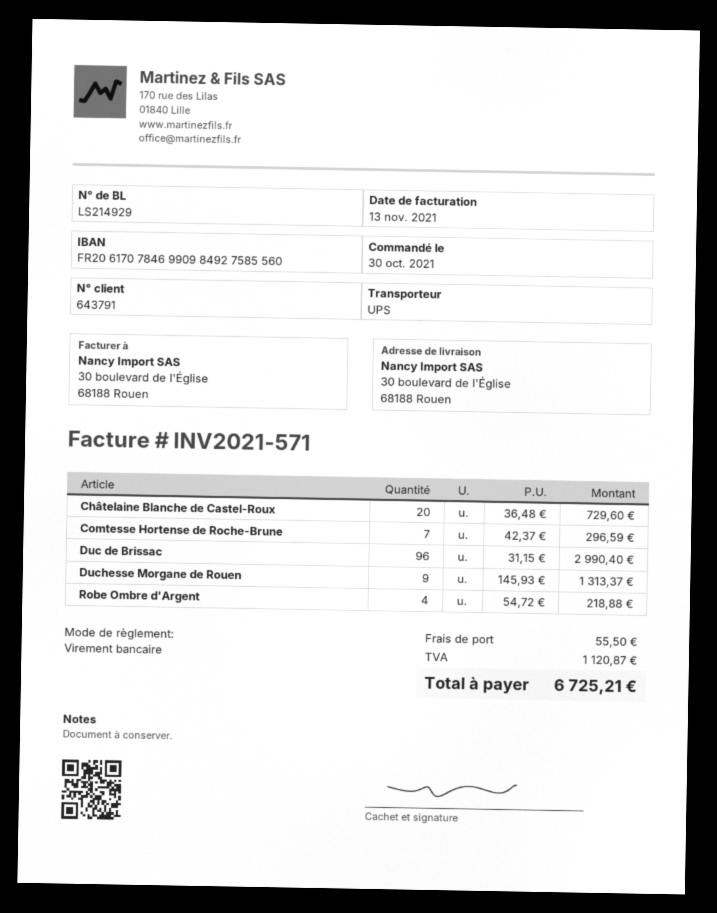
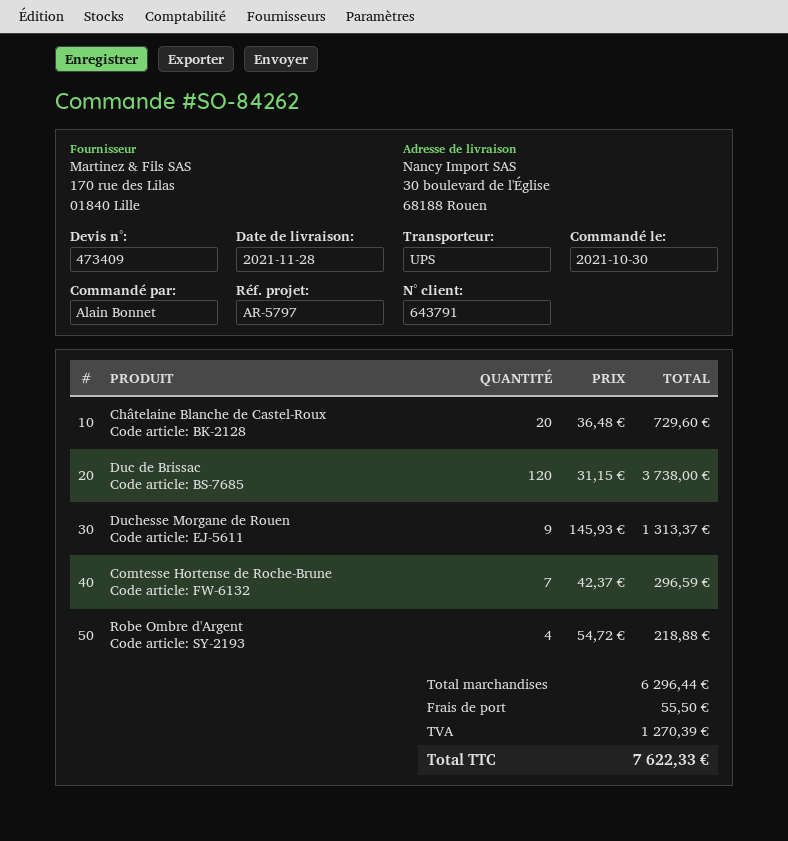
Duc de Brissac: 96 x 31.15 = 2990.40 -> 120 x 31.15 = 3738.00
tax: 1120.87 -> 1270.39
total: 6725.21 -> 7622.33

